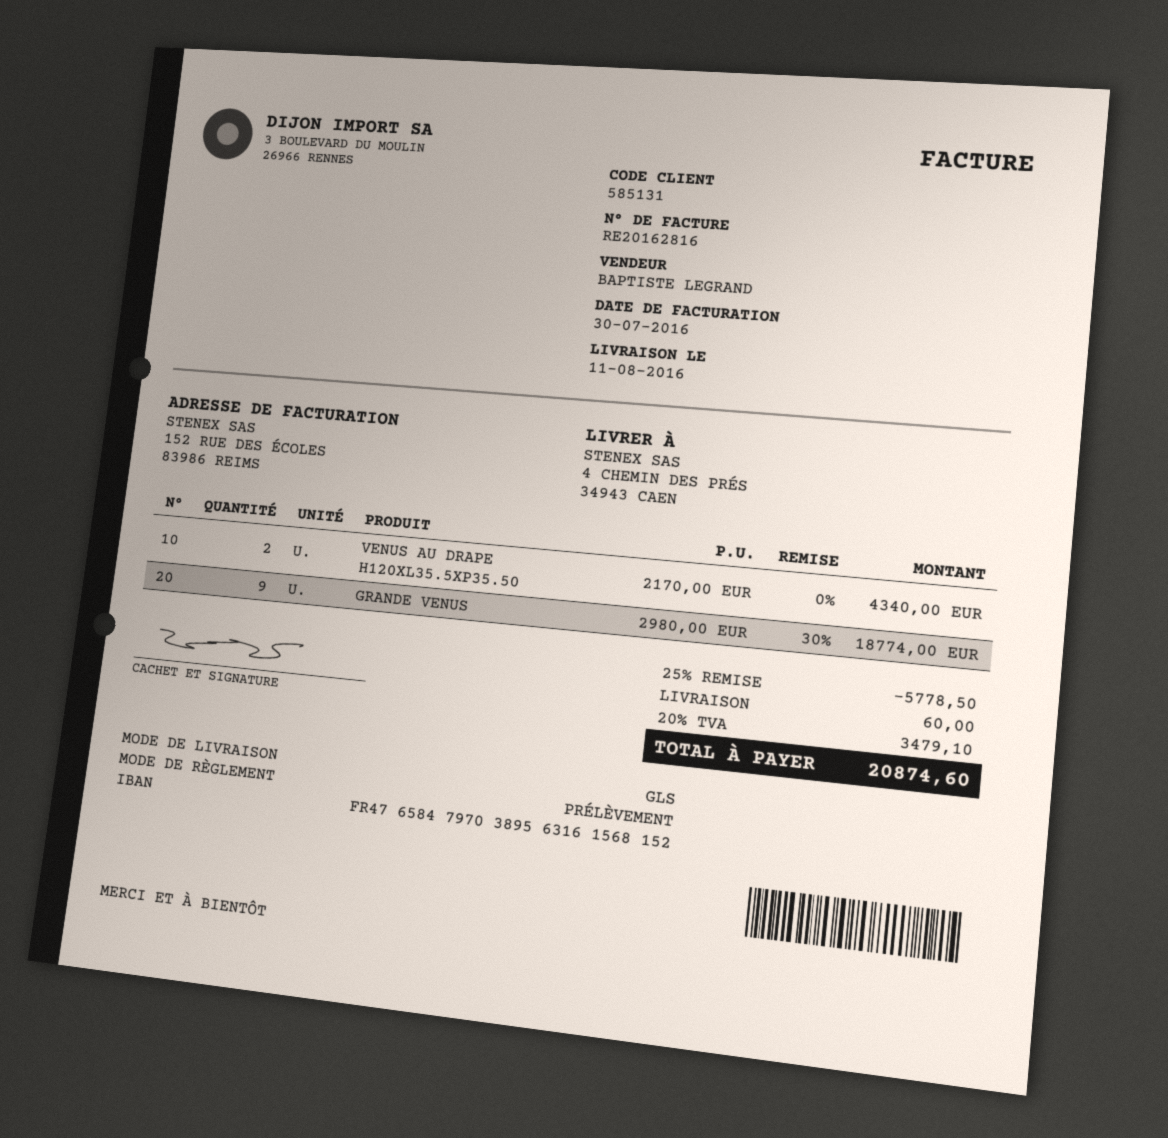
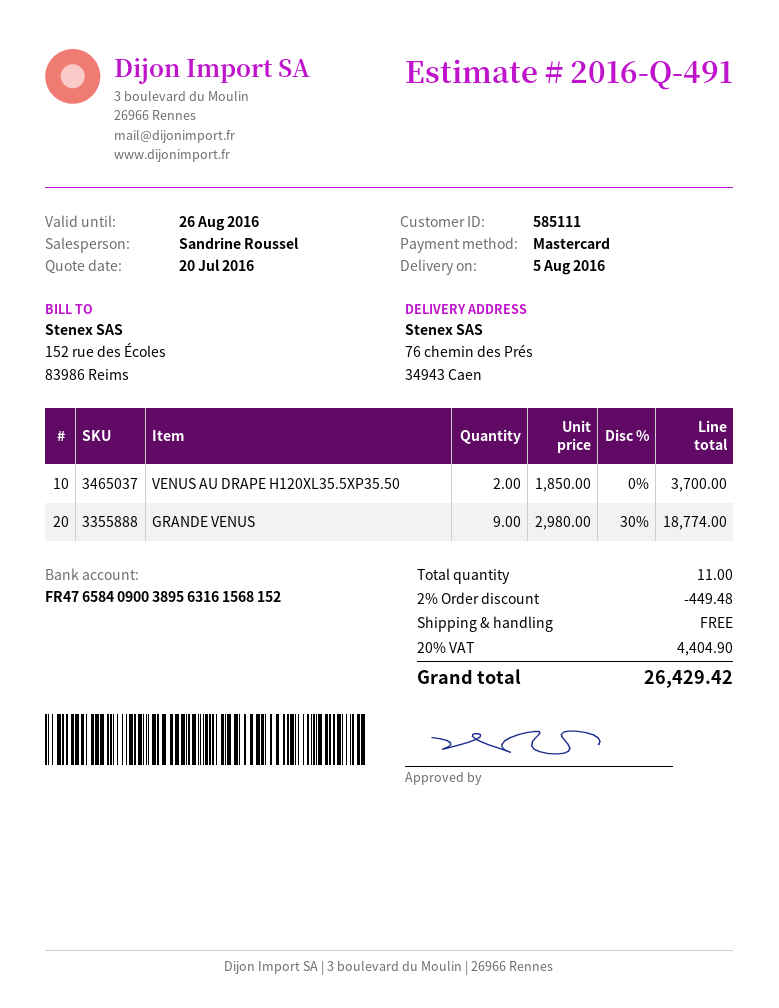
delivery date: 2016-08-11 -> 2016-08-05
customer number: 585131 -> 585111
sales rep: BAPTISTE LEGRAND -> Sandrine Roussel
payment method: direct debit -> Mastercard
bank account: FR4765847970389563161568152 -> FR4765840900389563161568152
ship to: 4 CHEMIN DES PRÉS, 34943 CAEN -> 76 chemin des Prés, 34943 Caen
VENUS AU DRAPE H120XL35.5XP35.50: 2 x 2170.00 = 4340.00 -> 2 x 1850.00 = 3700.00
discount: 25% = 5778.50 -> 2% = 449.48
shipping: 60.00 -> 0.00
tax: 20% = 3479.10 -> 20% = 4404.90
total: 20874.60 -> 26429.42

